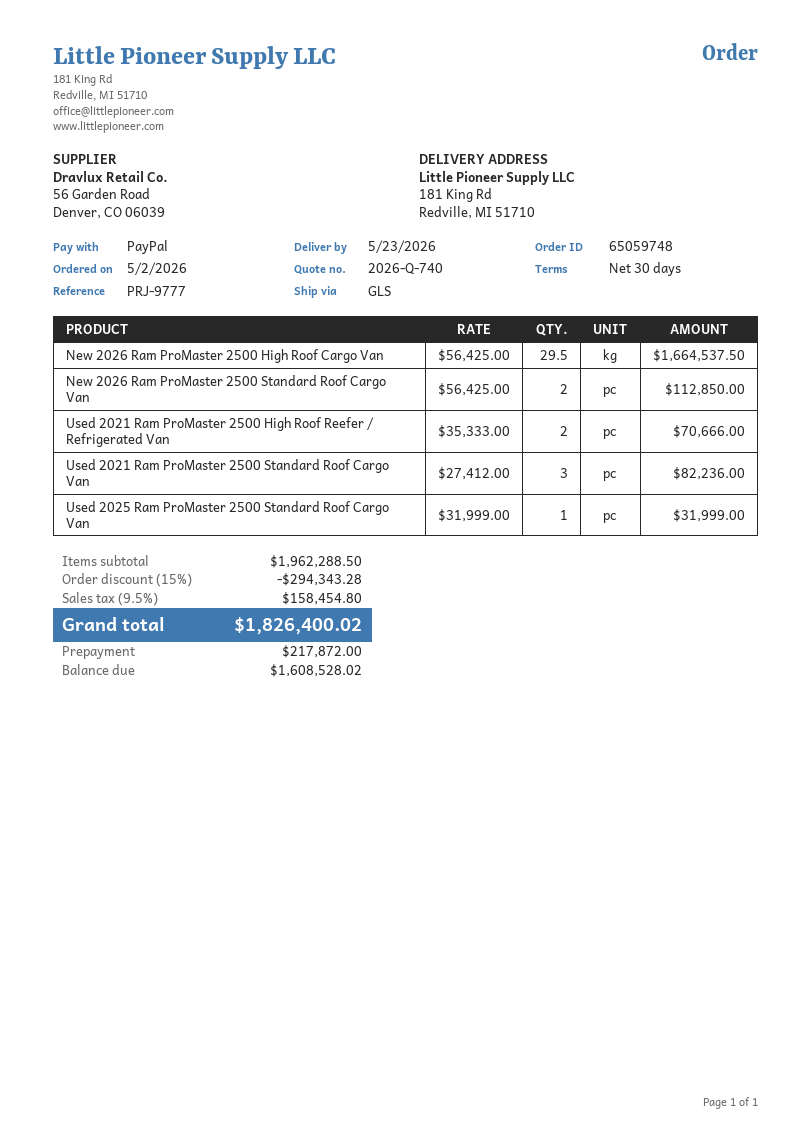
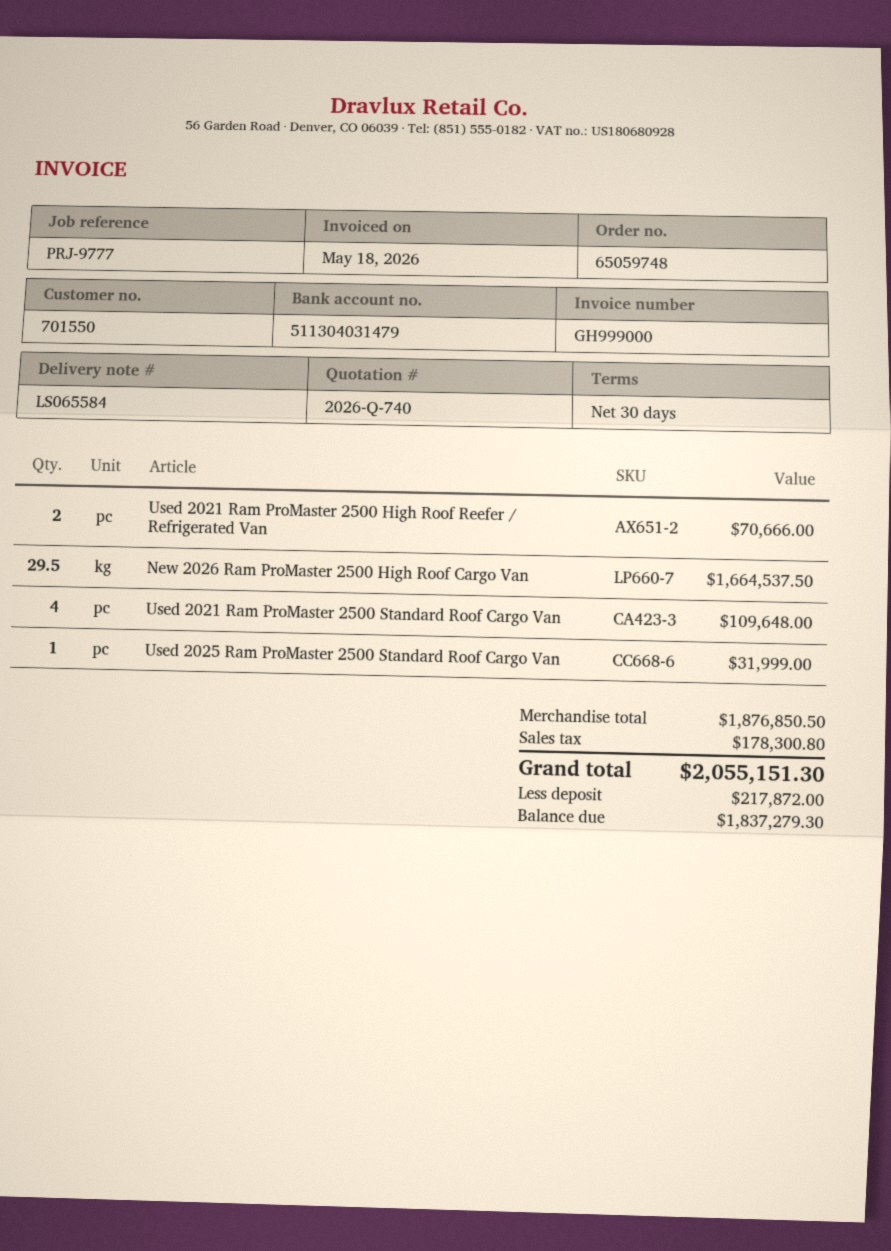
New 2026 Ram ProMaster 2500 Standard Roof Cargo Van: 2 for 112850.00 -> none
Used 2021 Ram ProMaster 2500 Standard Roof Cargo Van: 3 for 82236.00 -> 4 for 109648.00
subtotal: 1962288.50 -> 1876850.50
discount: 15% = 294343.28 -> none
tax: 158454.80 -> 178300.80
total: 1826400.02 -> 2055151.30
balance: 1608528.02 -> 1837279.30

